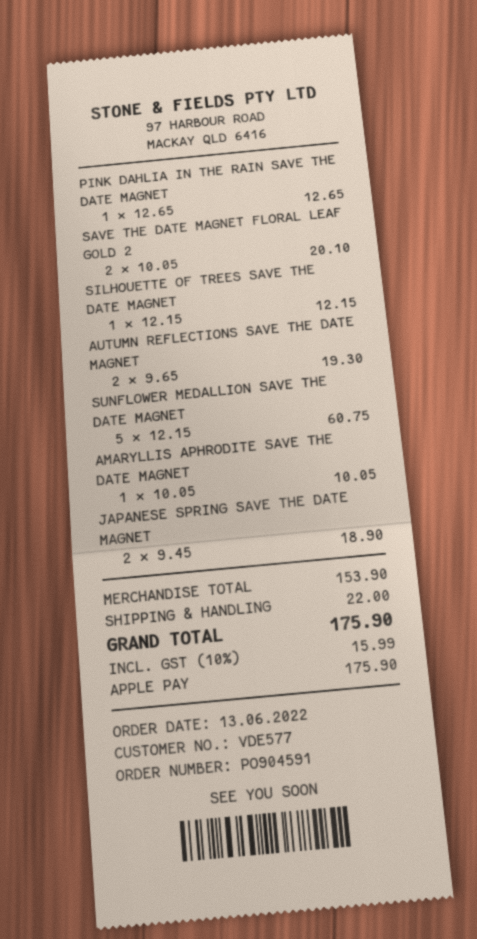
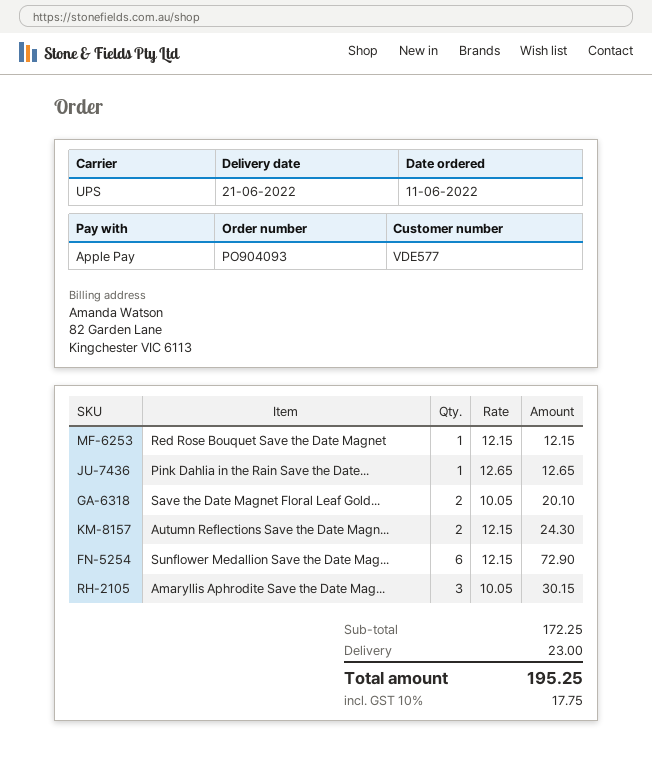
order number: PO904591 -> PO904093
order date: 2022-06-13 -> 2022-06-11
SILHOUETTE OF TREES SAVE THE DATE MAGNET: 1 x 12.15 = 12.15 -> none
AUTUMN REFLECTIONS SAVE THE DATE MAGNET: 2 x 9.65 = 19.30 -> 2 x 12.15 = 24.30
SUNFLOWER MEDALLION SAVE THE DATE MAGNET: 5 x 12.15 = 60.75 -> 6 x 12.15 = 72.90
AMARYLLIS APHRODITE SAVE THE DATE MAGNET: 1 x 10.05 = 10.05 -> 3 x 10.05 = 30.15
JAPANESE SPRING SAVE THE DATE MAGNET: 2 x 9.45 = 18.90 -> none
Red Rose Bouquet Save the Date Magnet: none -> 1 x 12.15 = 12.15
subtotal: 153.90 -> 172.25
shipping: 22.00 -> 23.00
tax: 10% = 15.99 -> 10% = 17.75
total: 175.90 -> 195.25

